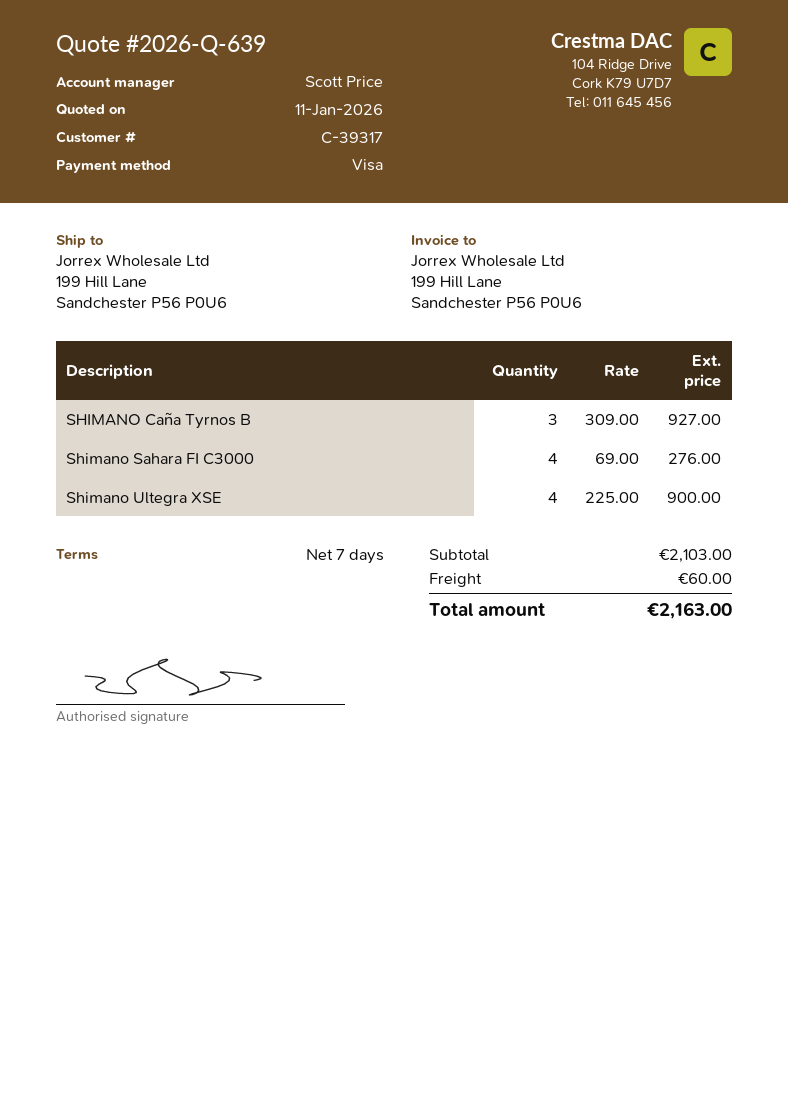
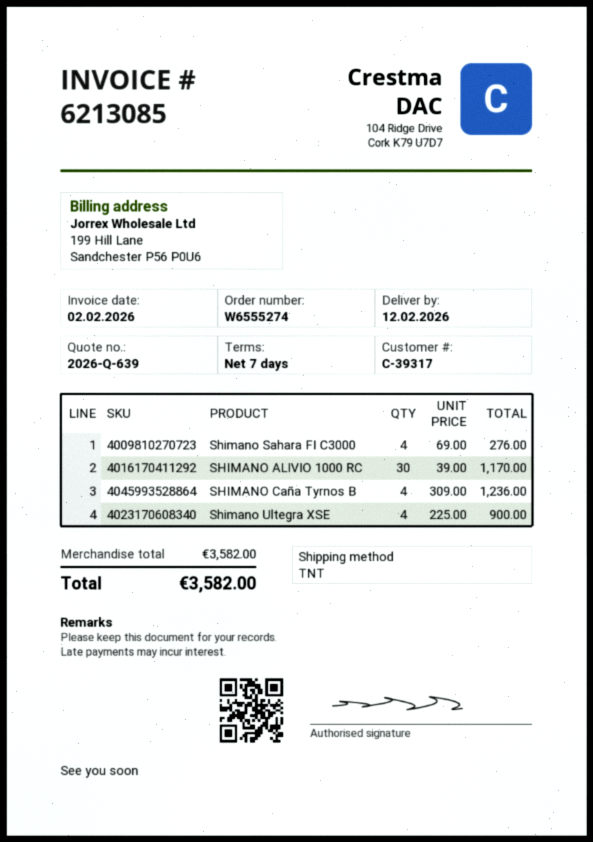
SHIMANO Caña Tyrnos B: 3 x 309.00 = 927.00 -> 4 x 309.00 = 1236.00
SHIMANO ALIVIO 1000 RC: none -> 30 x 39.00 = 1170.00
subtotal: 2103.00 -> 3582.00
shipping: 60.00 -> none
total: 2163.00 -> 3582.00

